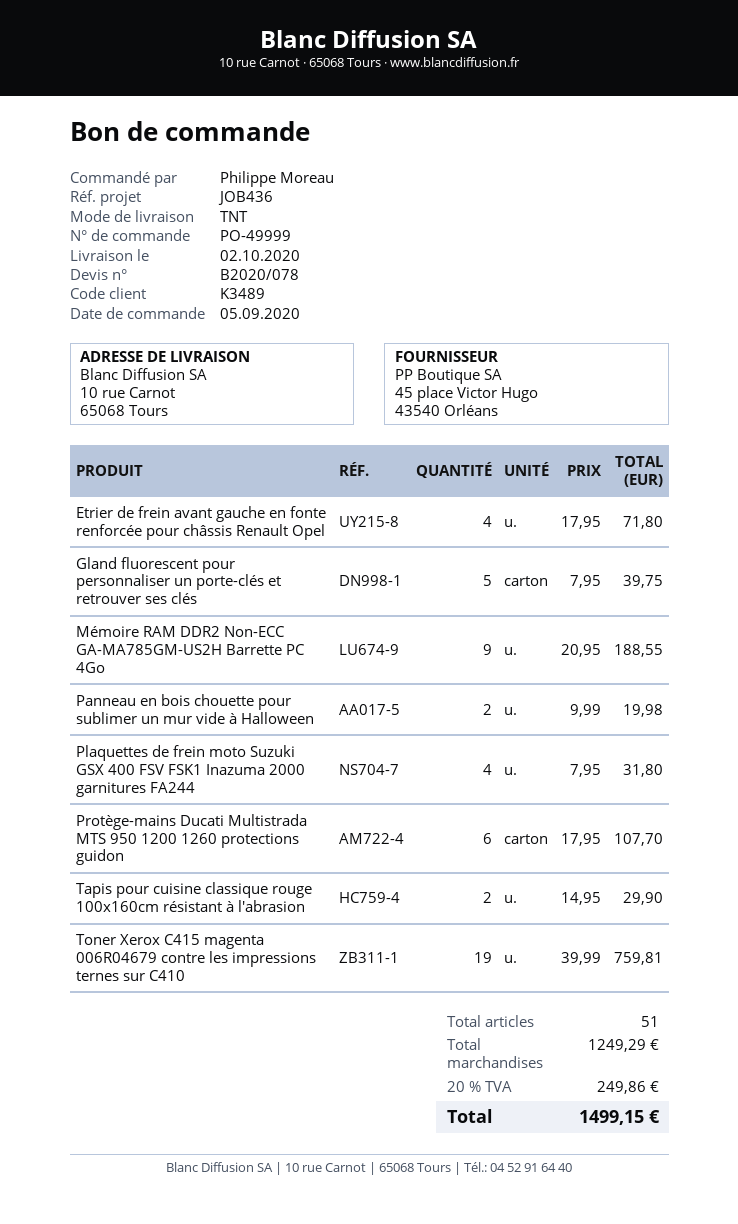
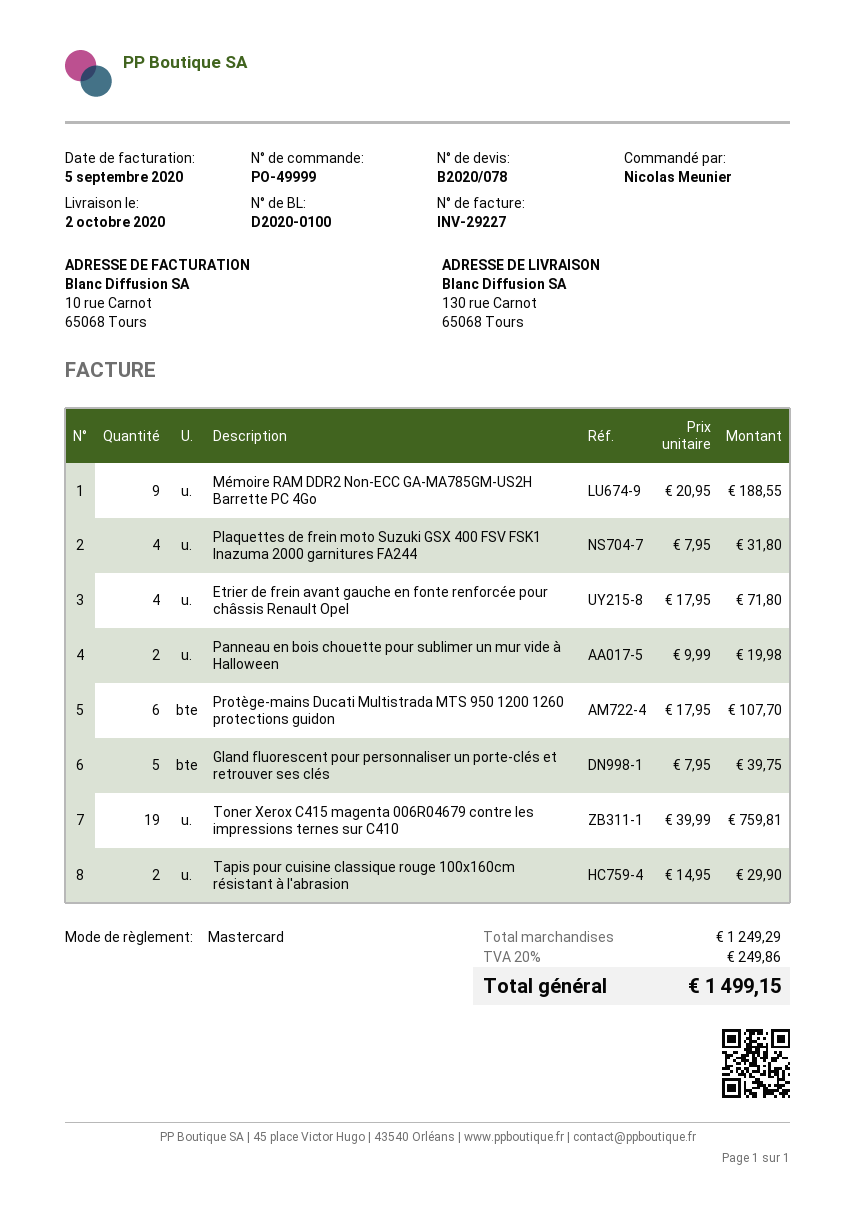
ordered by: Philippe Moreau -> Nicolas Meunier
ship to: 10 rue Carnot, 65068 Tours -> 130 rue Carnot, 65068 Tours

